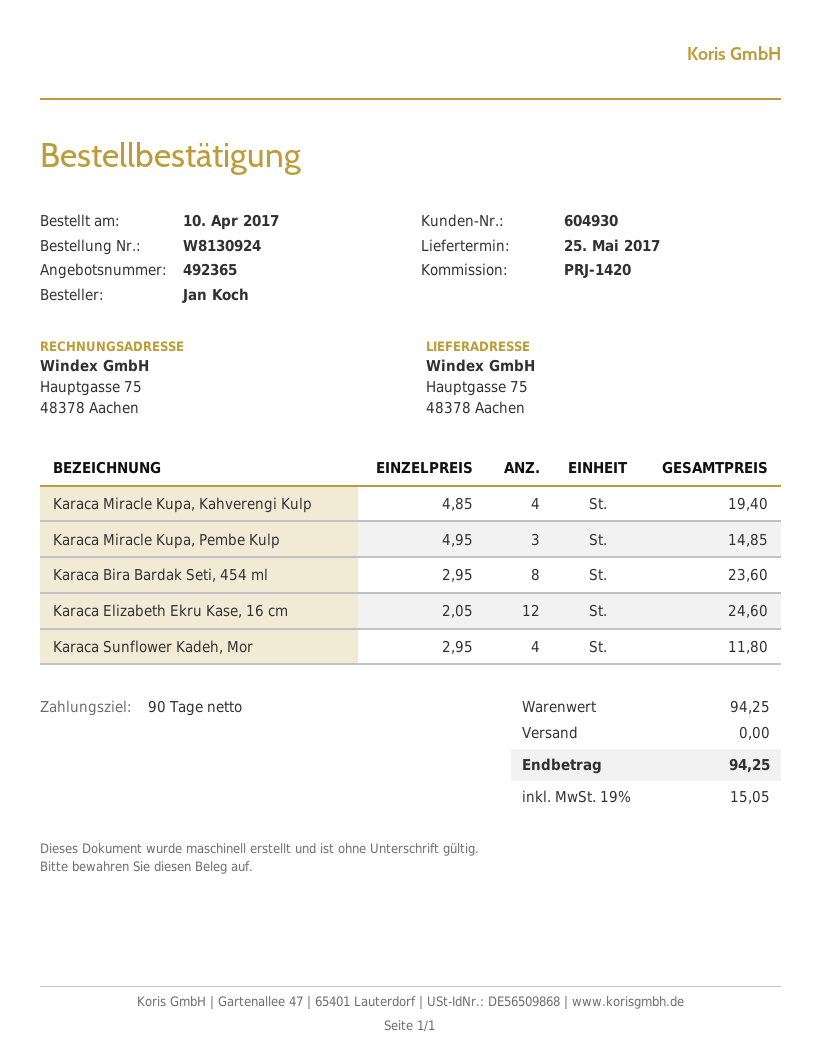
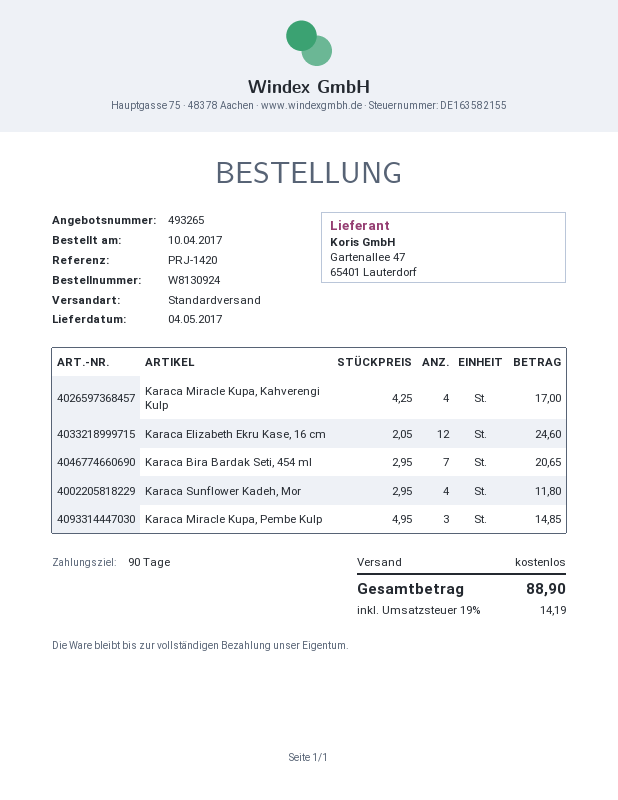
quote number: 492365 -> 493265
delivery date: 2017-05-25 -> 2017-05-04
Karaca Miracle Kupa, Kahverengi Kulp: 4 x 4.85 = 19.40 -> 4 x 4.25 = 17.00
Karaca Bira Bardak Seti, 454 ml: 8 x 2.95 = 23.60 -> 7 x 2.95 = 20.65
tax: 19% = 15.05 -> 19% = 14.19
total: 94.25 -> 88.90

